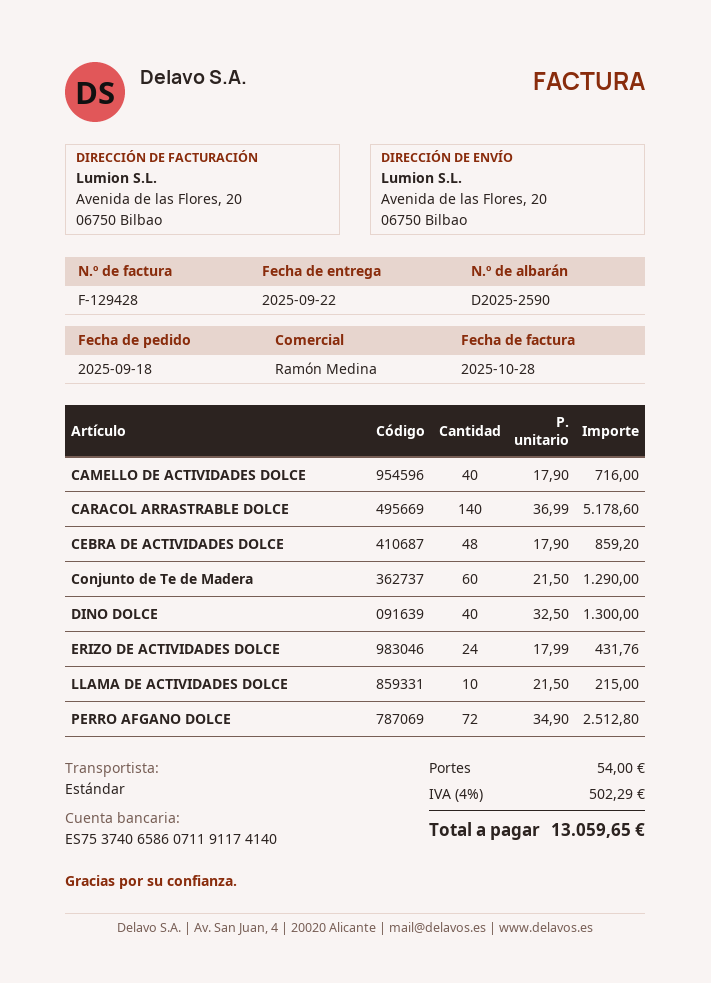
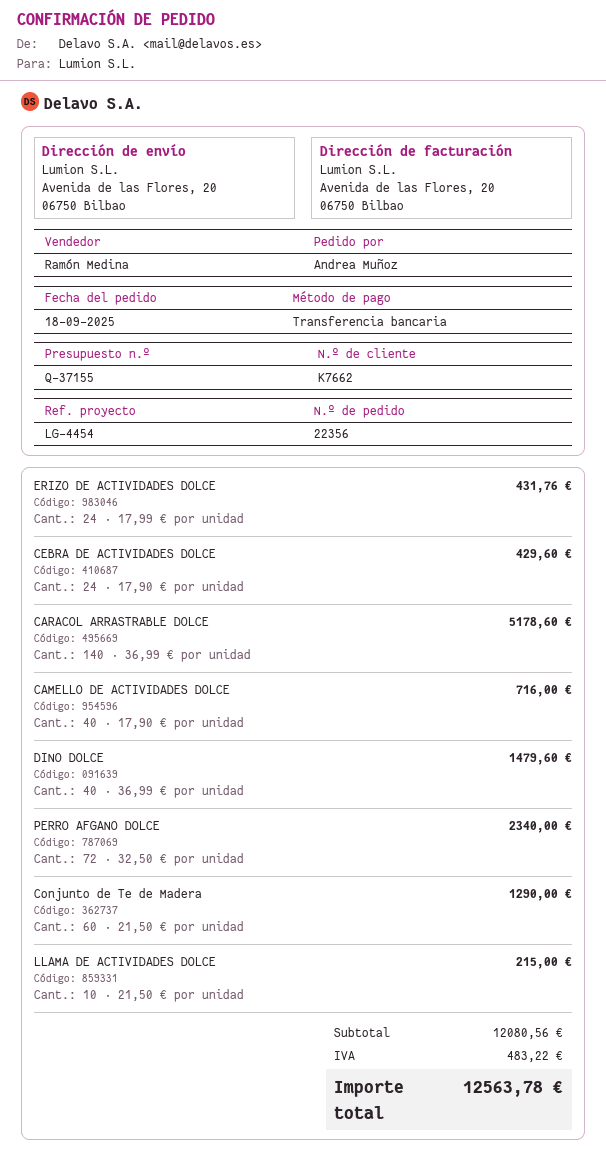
CEBRA DE ACTIVIDADES DOLCE: 48 x 17.90 = 859.20 -> 24 x 17.90 = 429.60
DINO DOLCE: 40 x 32.50 = 1300.00 -> 40 x 36.99 = 1479.60
PERRO AFGANO DOLCE: 72 x 34.90 = 2512.80 -> 72 x 32.50 = 2340.00
shipping: 54.00 -> none
tax: 502.29 -> 483.22
total: 13059.65 -> 12563.78

